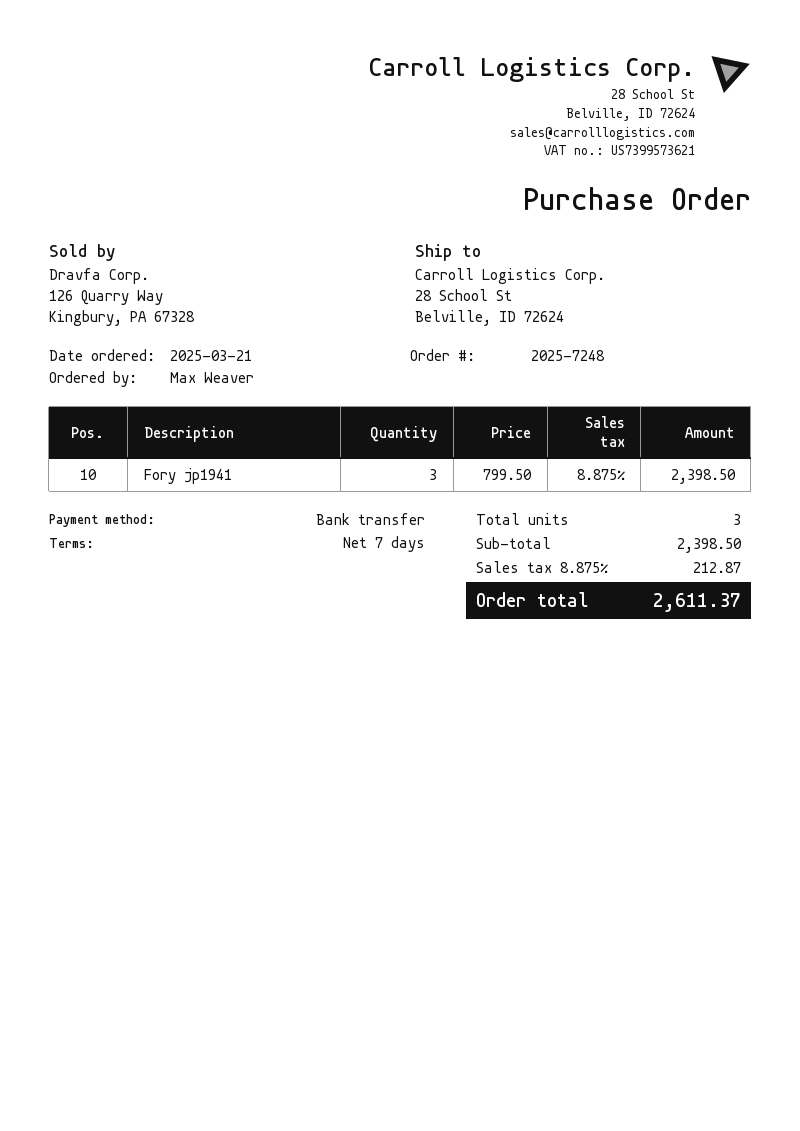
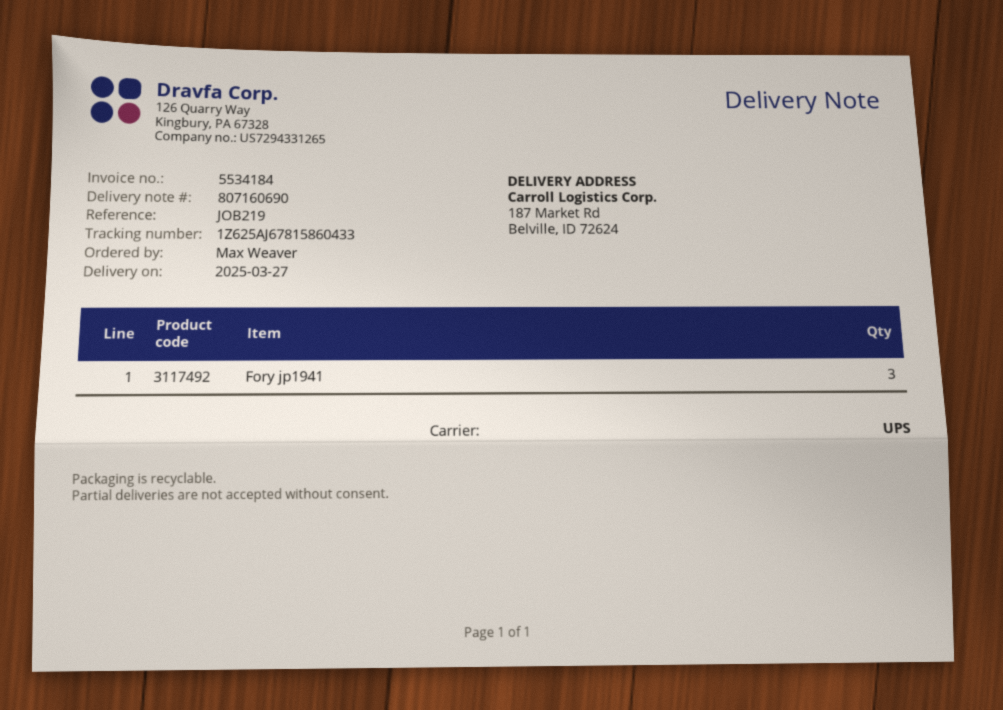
ship to: 28 School St, Belville, ID 72624 -> 187 Market Rd, Belville, ID 72624

